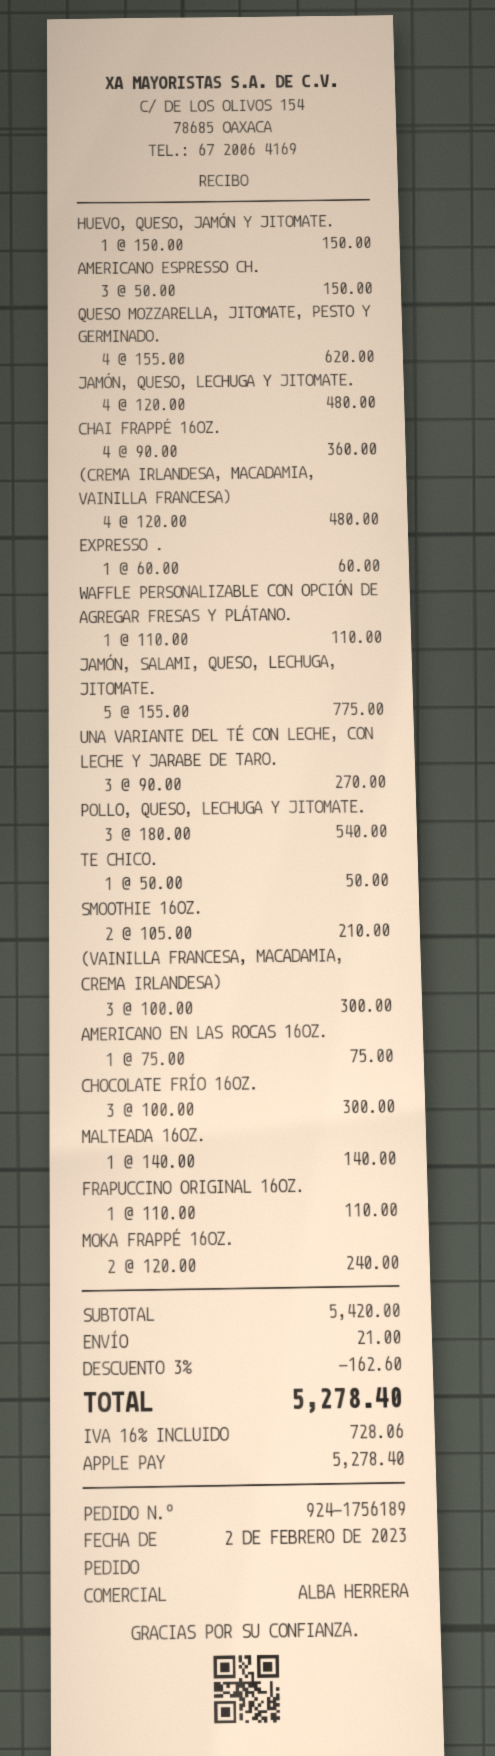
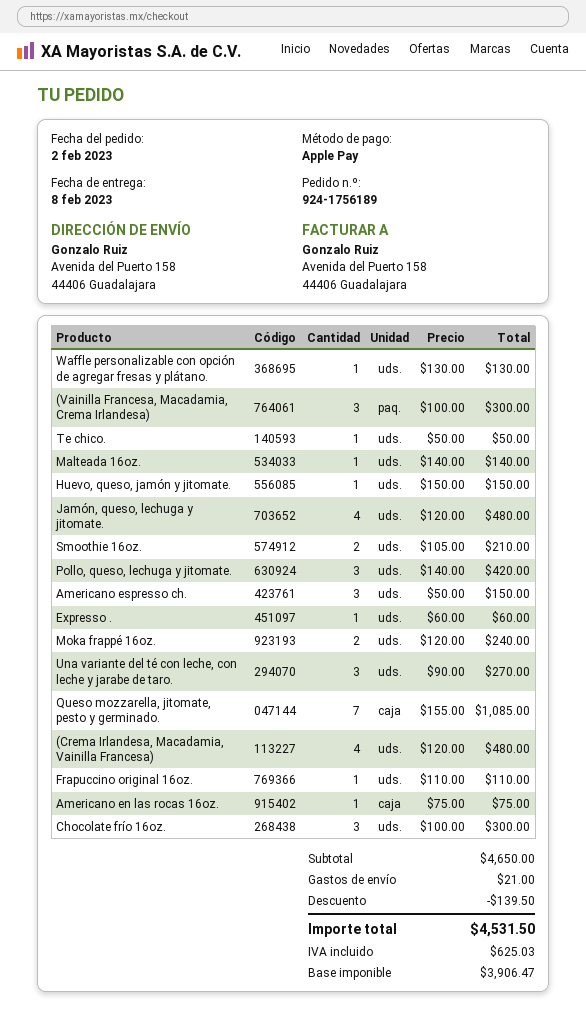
QUESO MOZZARELLA, JITOMATE, PESTO Y GERMINADO.: 4 x 155.00 = 620.00 -> 7 x 155.00 = 1085.00
CHAI FRAPPÉ 16OZ.: 4 x 90.00 = 360.00 -> none
WAFFLE PERSONALIZABLE CON OPCIÓN DE AGREGAR FRESAS Y PLÁTANO.: 1 x 110.00 = 110.00 -> 1 x 130.00 = 130.00
JAMÓN, SALAMI, QUESO, LECHUGA, JITOMATE.: 5 x 155.00 = 775.00 -> none
POLLO, QUESO, LECHUGA Y JITOMATE.: 3 x 180.00 = 540.00 -> 3 x 140.00 = 420.00
subtotal: 5420.00 -> 4650.00
discount: 162.60 -> 139.50
tax: 728.06 -> 625.03
total: 5278.40 -> 4531.50

